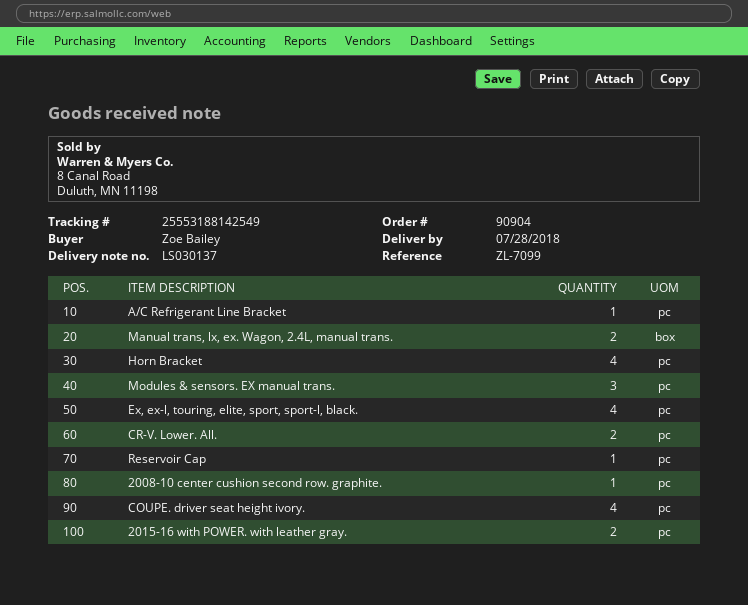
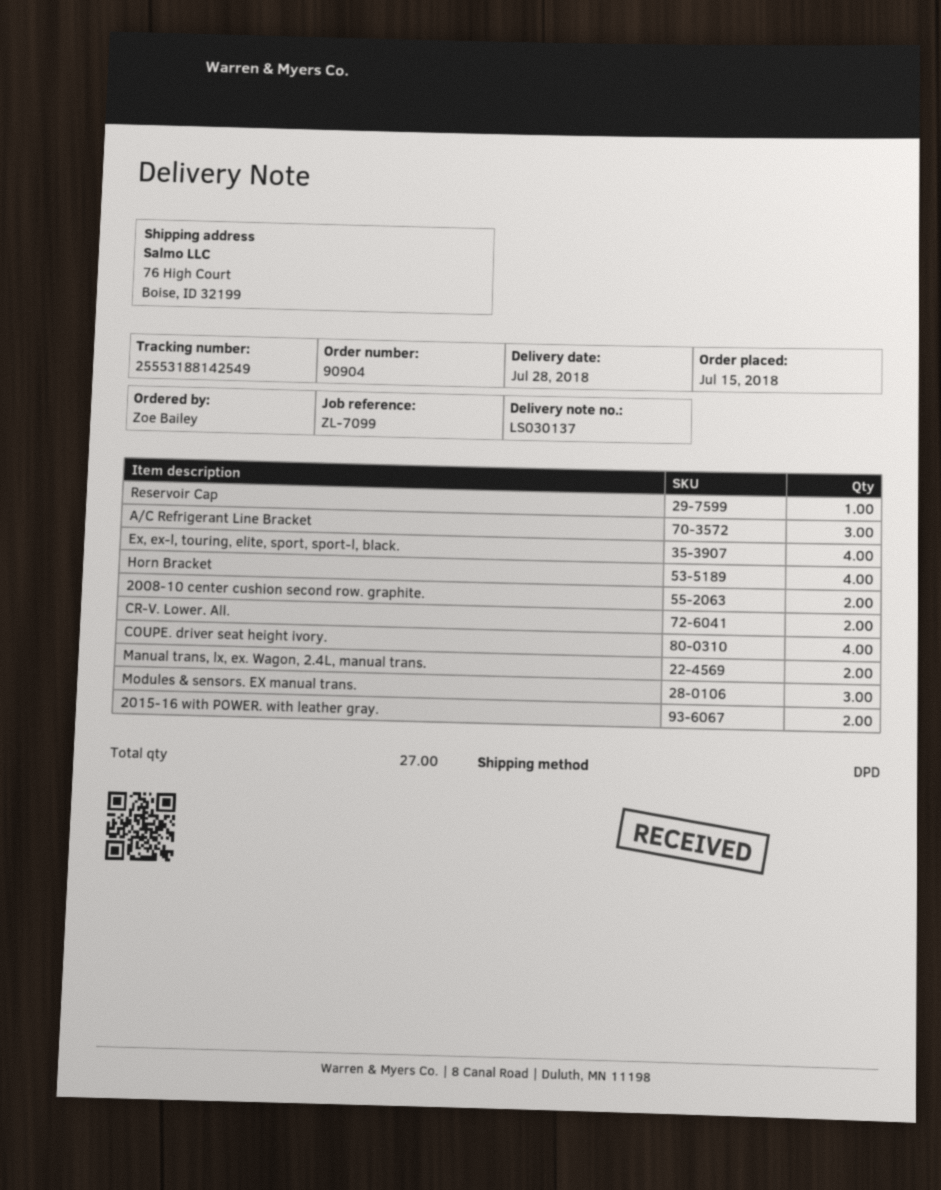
A/C Refrigerant Line Bracket: 1 -> 3
2008-10 center cushion second row. graphite.: 1 -> 2

